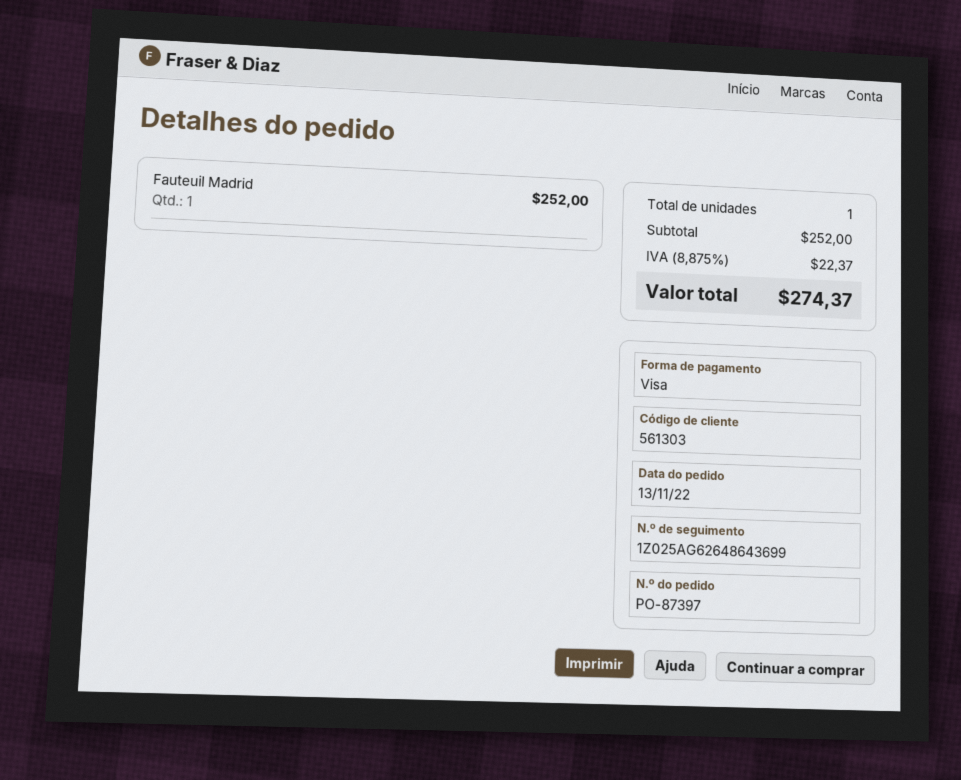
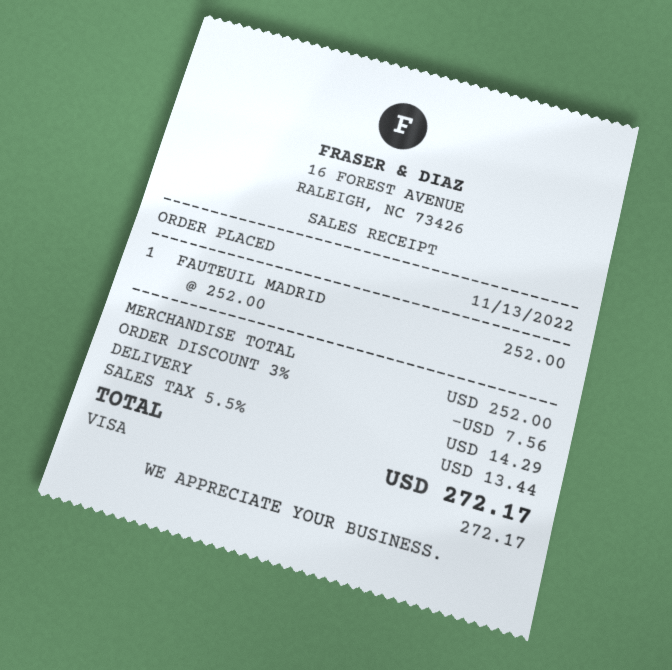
discount: none -> 3% = 7.56
shipping: none -> 14.29
tax: 8.875% = 22.37 -> 5.5% = 13.44
total: 274.37 -> 272.17

